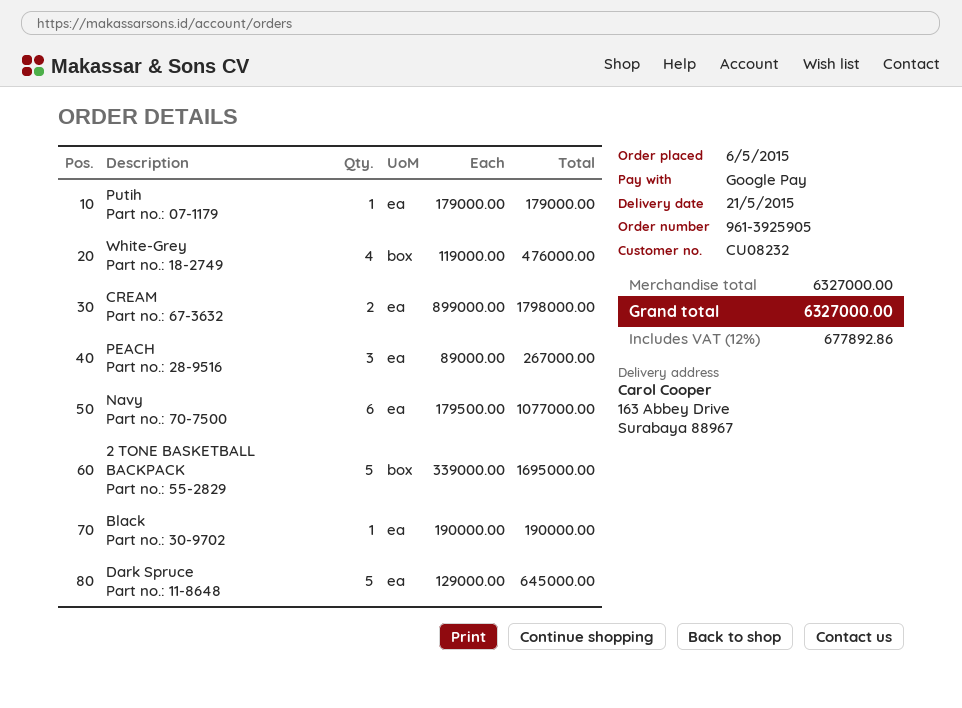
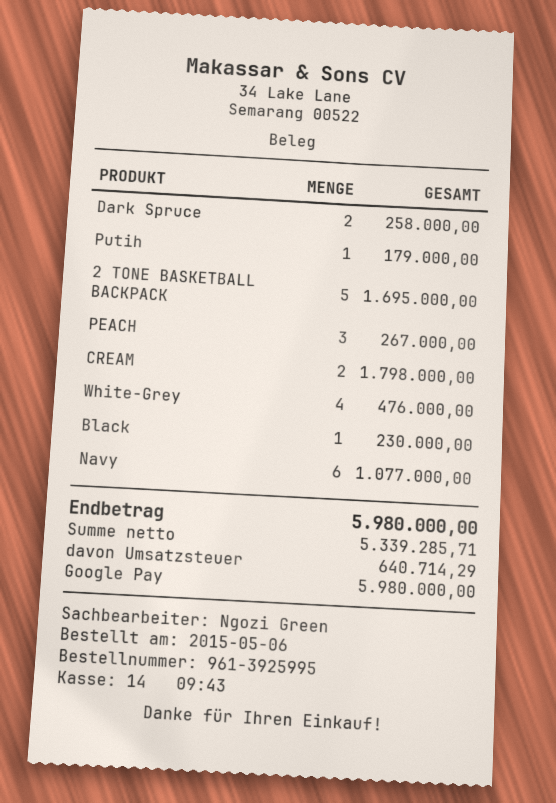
order number: 961-3925905 -> 961-3925995
Black: 1 for 190000.00 -> 1 for 230000.00
Dark Spruce: 5 for 645000.00 -> 2 for 258000.00
tax: 677892.86 -> 640714.29
total: 6327000.00 -> 5980000.00

